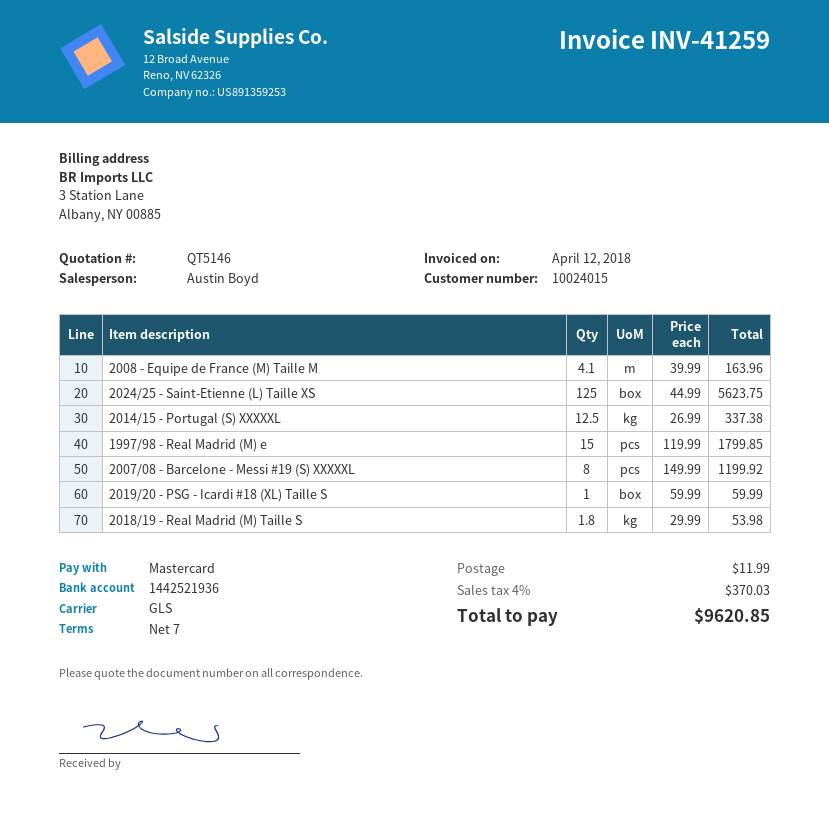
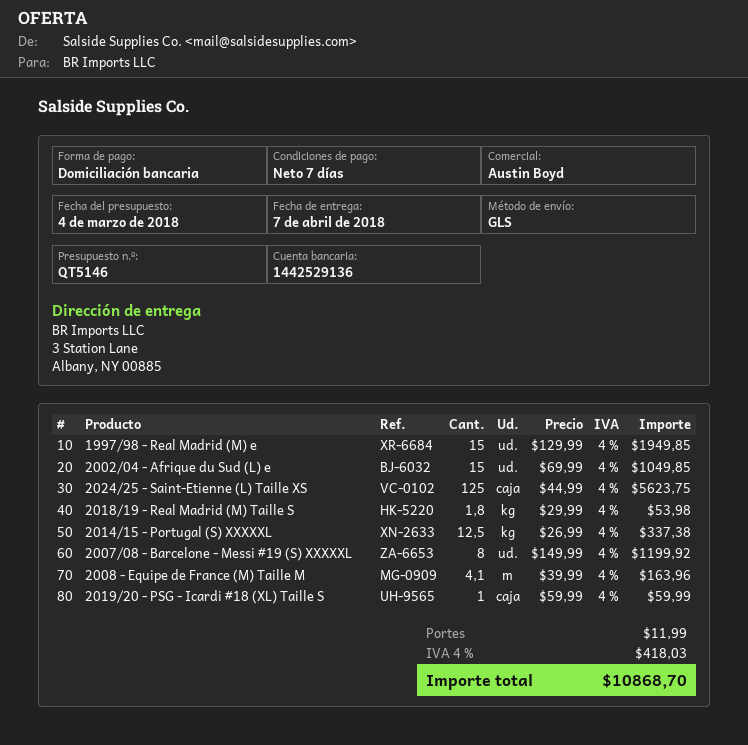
payment method: Mastercard -> direct debit
bank account: 1442521936 -> 1442529136
1997/98 - Real Madrid (M) e: 15 x 119.99 = 1799.85 -> 15 x 129.99 = 1949.85
2002/04 - Afrique du Sud (L) e: none -> 15 x 69.99 = 1049.85
tax: 4% = 370.03 -> 4% = 418.03
total: 9620.85 -> 10868.70

